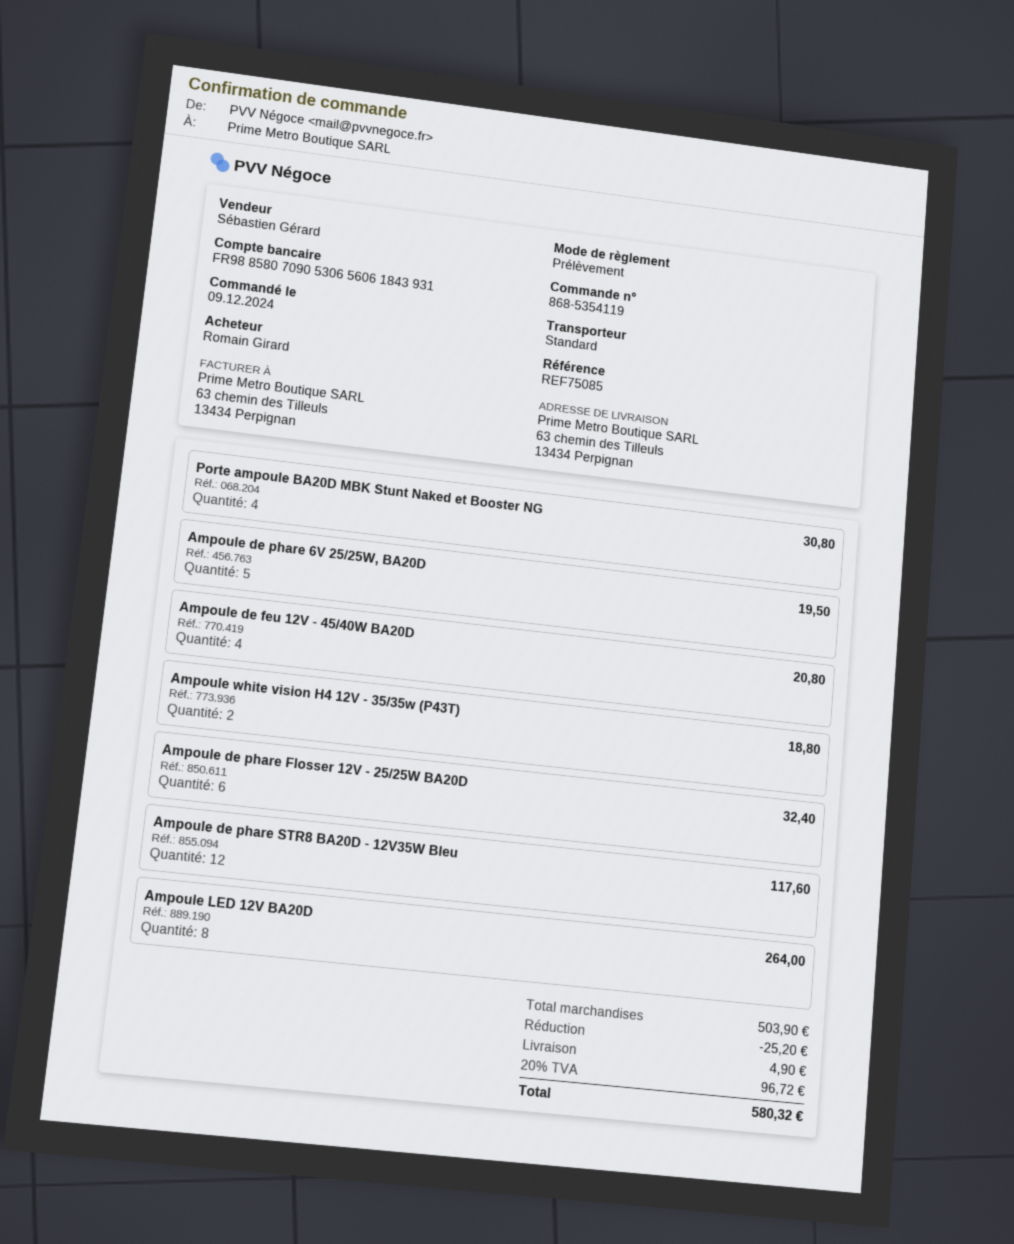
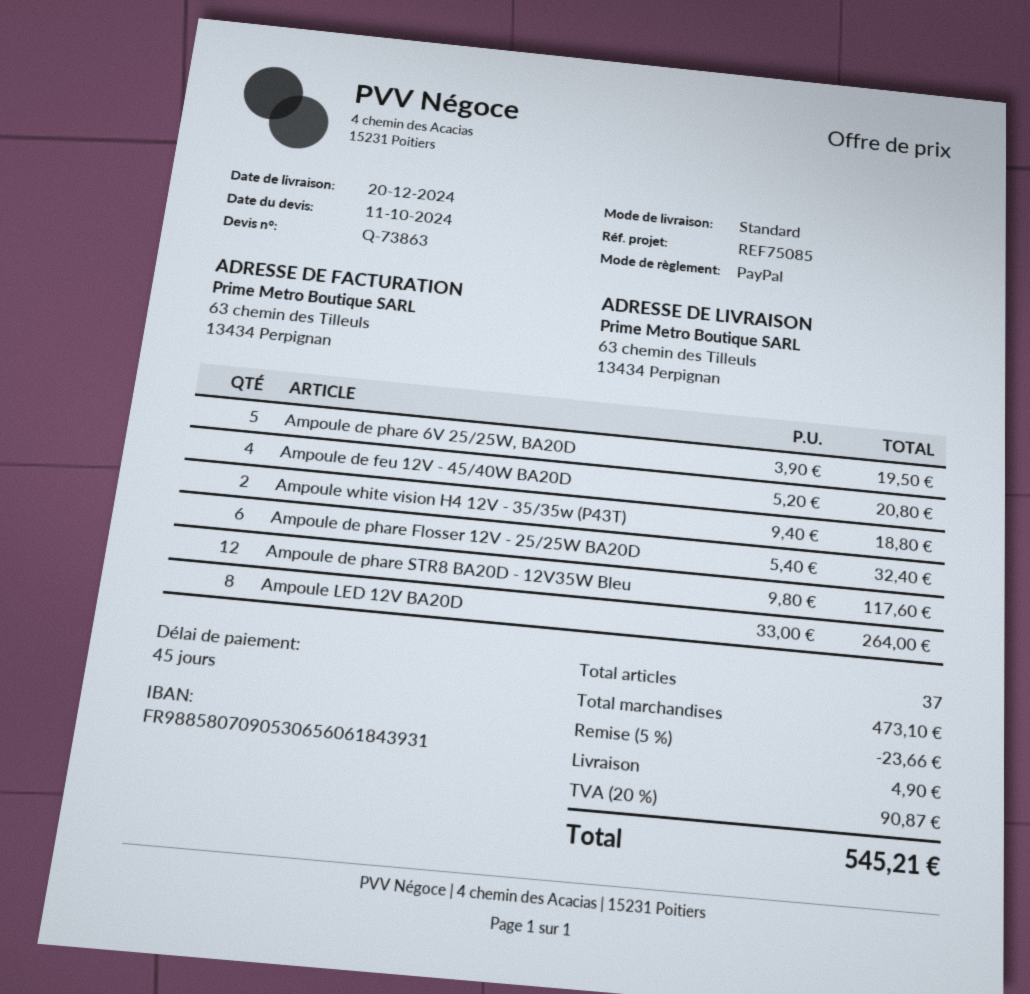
payment method: direct debit -> PayPal
Porte ampoule BA20D MBK Stunt Naked et Booster NG: 4 for 30.80 -> none
subtotal: 503.90 -> 473.10
discount: 25.20 -> 23.66
tax: 20% = 96.72 -> 20% = 90.87
total: 580.32 -> 545.21

